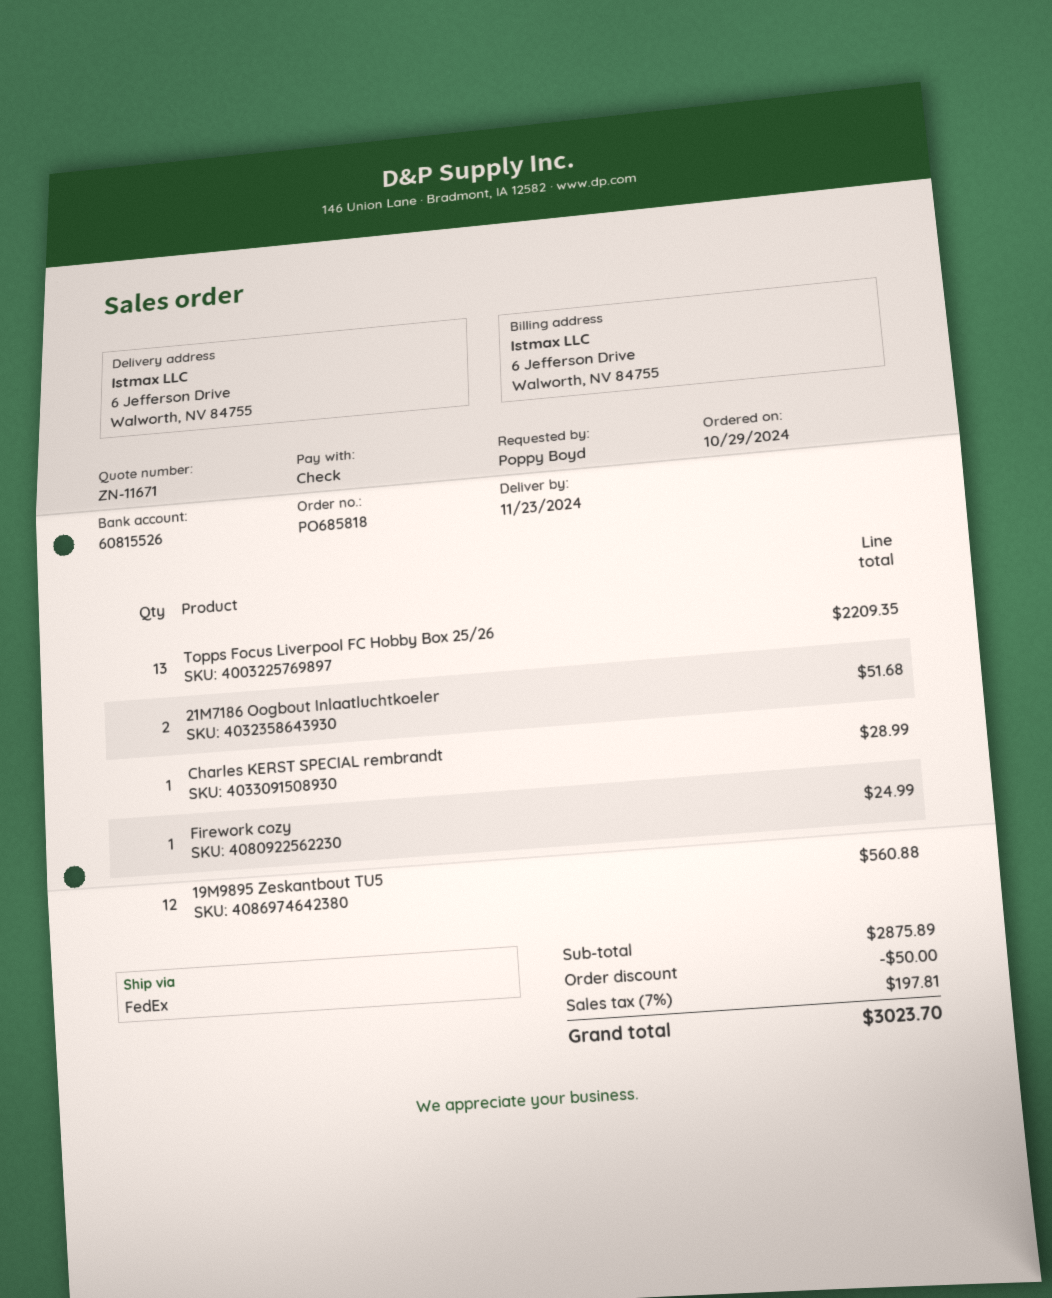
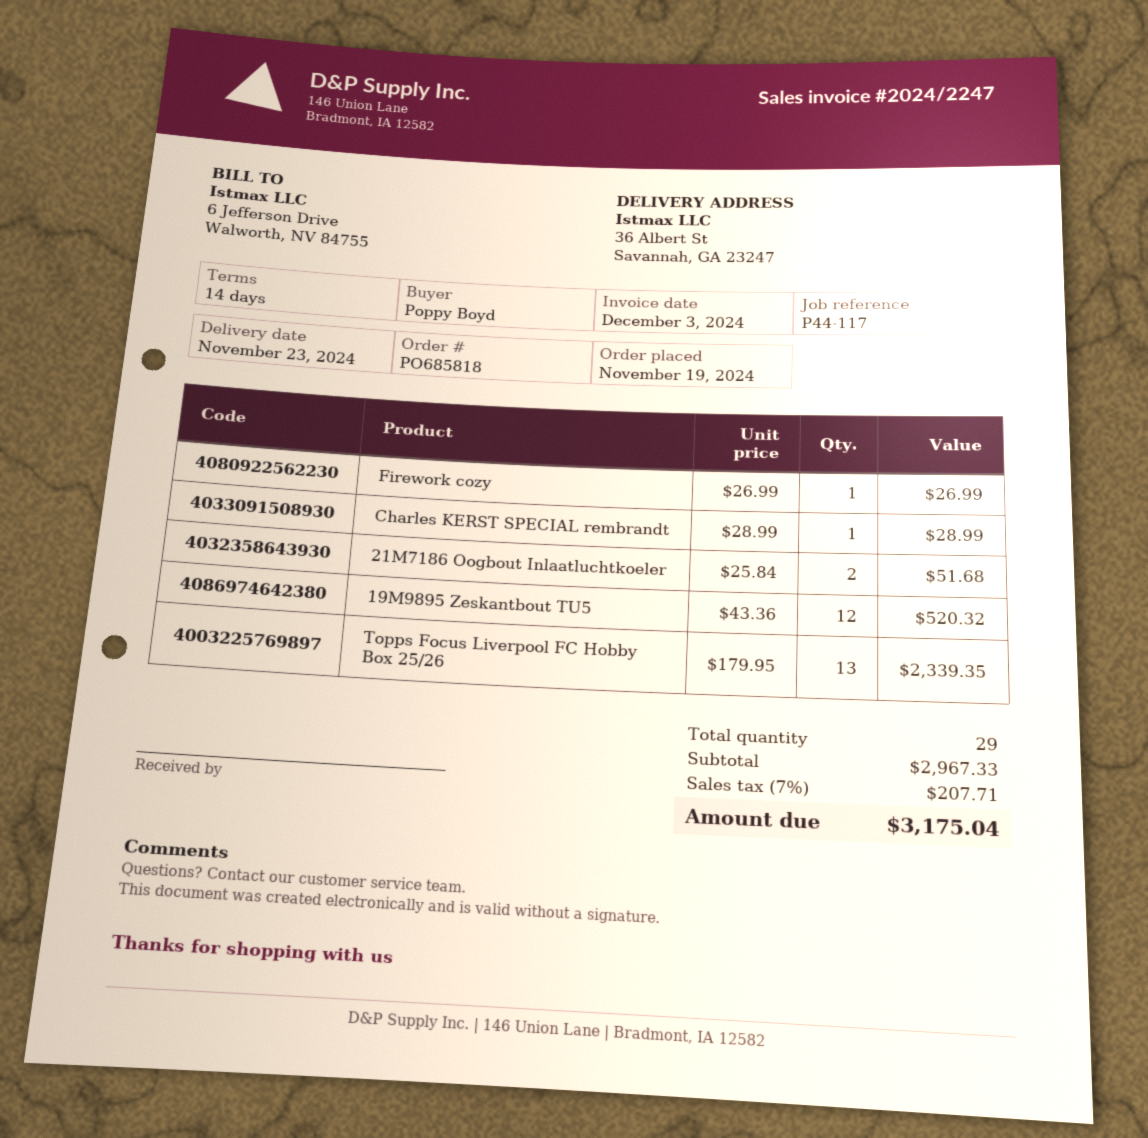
order date: 2024-10-29 -> 2024-11-19
ship to: 6 Jefferson Drive, Walworth, NV 84755 -> 36 Albert St, Savannah, GA 23247
Topps Focus Liverpool FC Hobby Box 25/26: 13 for 2209.35 -> 13 for 2339.35
Firework cozy: 1 for 24.99 -> 1 for 26.99
19M9895 Zeskantbout TU5: 12 for 560.88 -> 12 for 520.32
subtotal: 2875.89 -> 2967.33
discount: 50.00 -> none
tax: 7% = 197.81 -> 7% = 207.71
total: 3023.70 -> 3175.04

